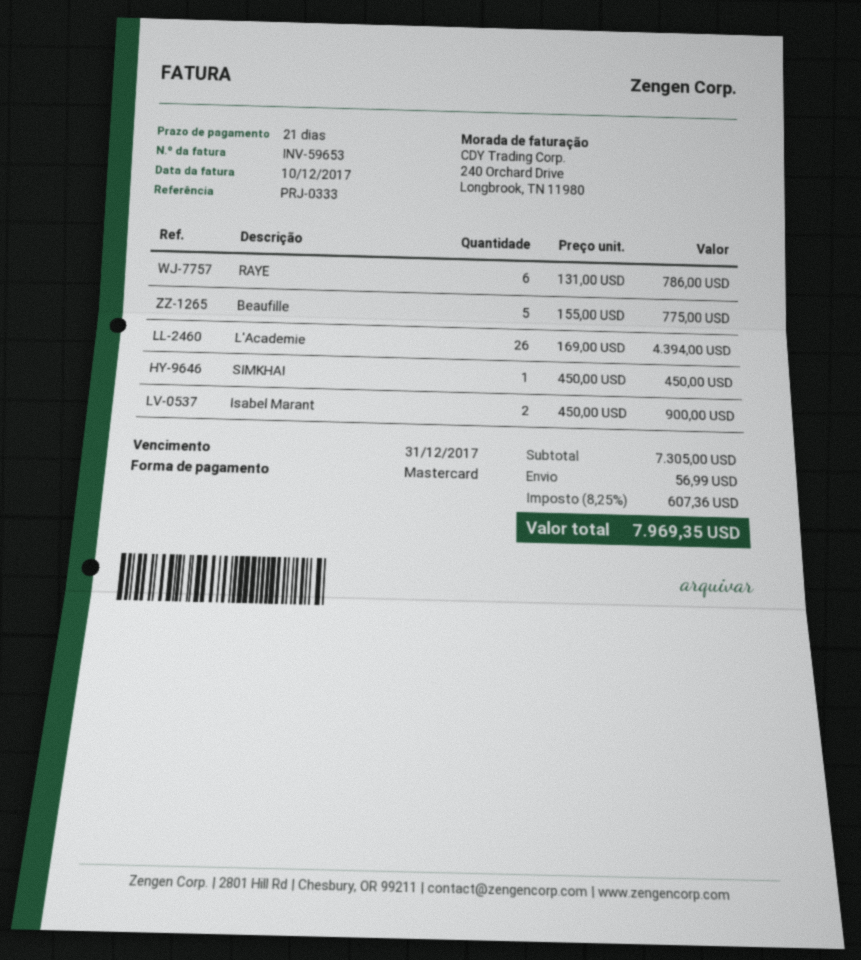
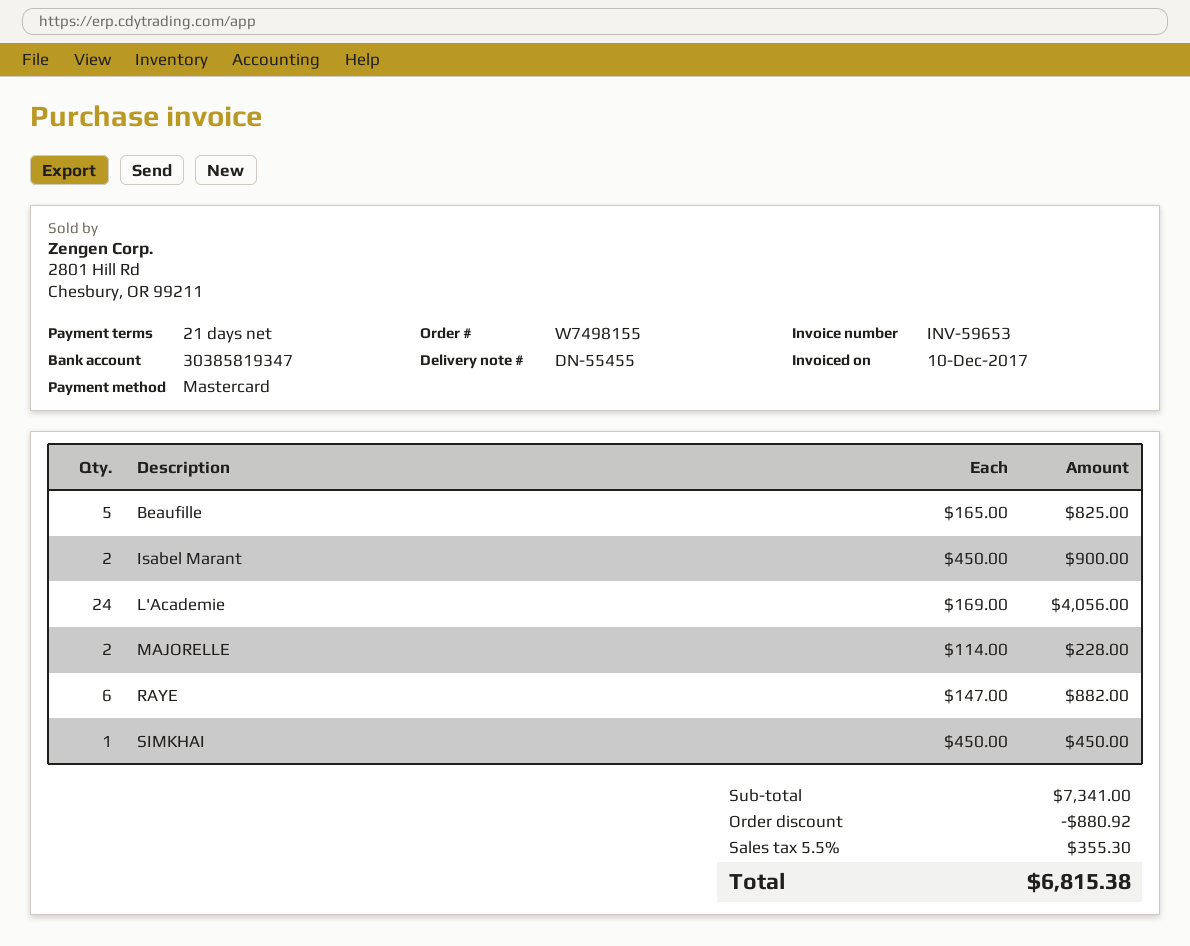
RAYE: 6 x 131.00 = 786.00 -> 6 x 147.00 = 882.00
Beaufille: 5 x 155.00 = 775.00 -> 5 x 165.00 = 825.00
L'Academie: 26 x 169.00 = 4394.00 -> 24 x 169.00 = 4056.00
MAJORELLE: none -> 2 x 114.00 = 228.00
subtotal: 7305.00 -> 7341.00
discount: none -> 880.92
shipping: 56.99 -> none
tax: 8.25% = 607.36 -> 5.5% = 355.30
total: 7969.35 -> 6815.38

